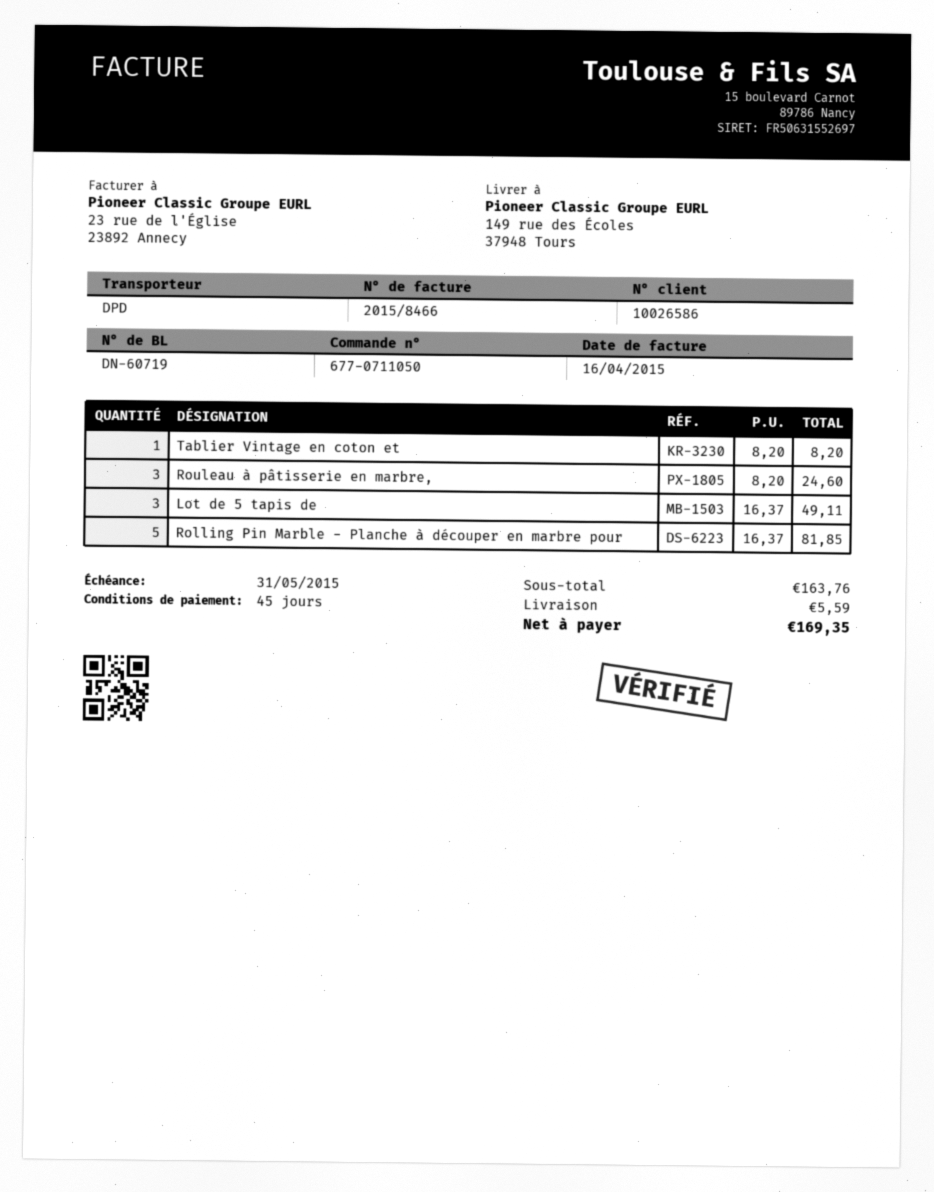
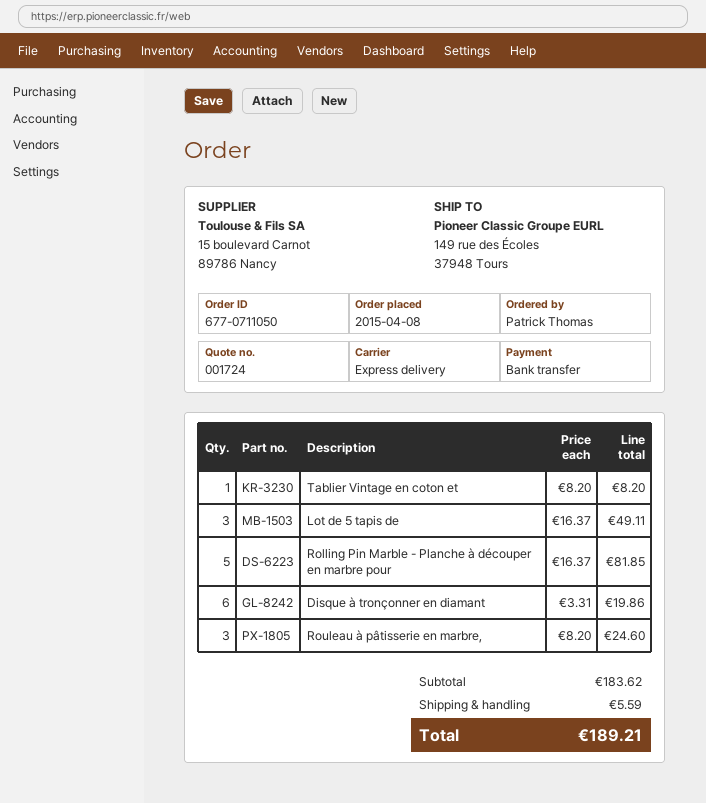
shipping method: DPD -> express
Disque à tronçonner en diamant: none -> 6 x 3.31 = 19.86
subtotal: 163.76 -> 183.62
total: 169.35 -> 189.21

